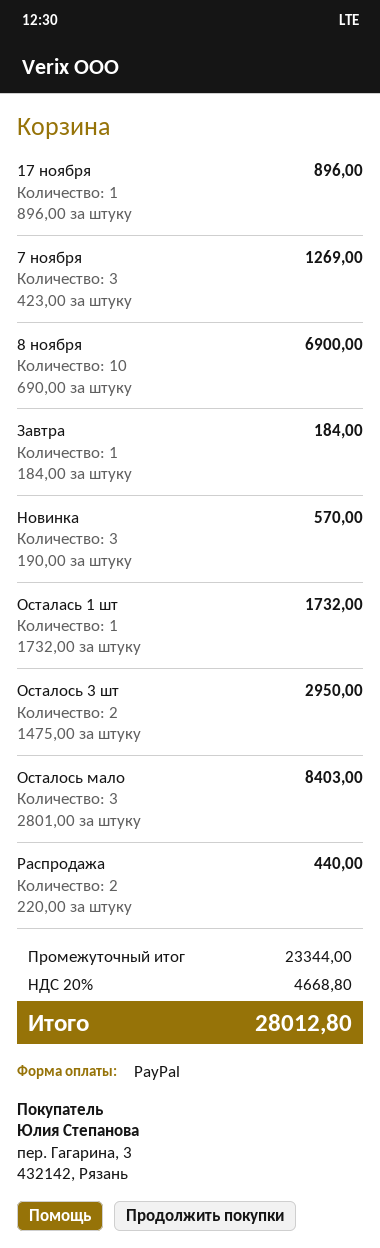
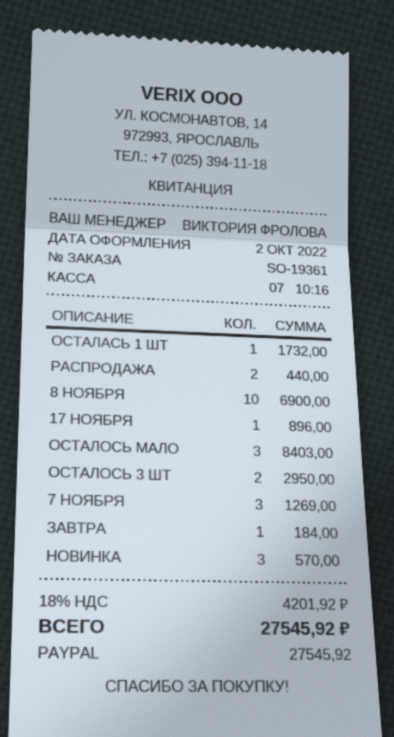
tax: 20% = 4668.80 -> 18% = 4201.92
total: 28012.80 -> 27545.92

